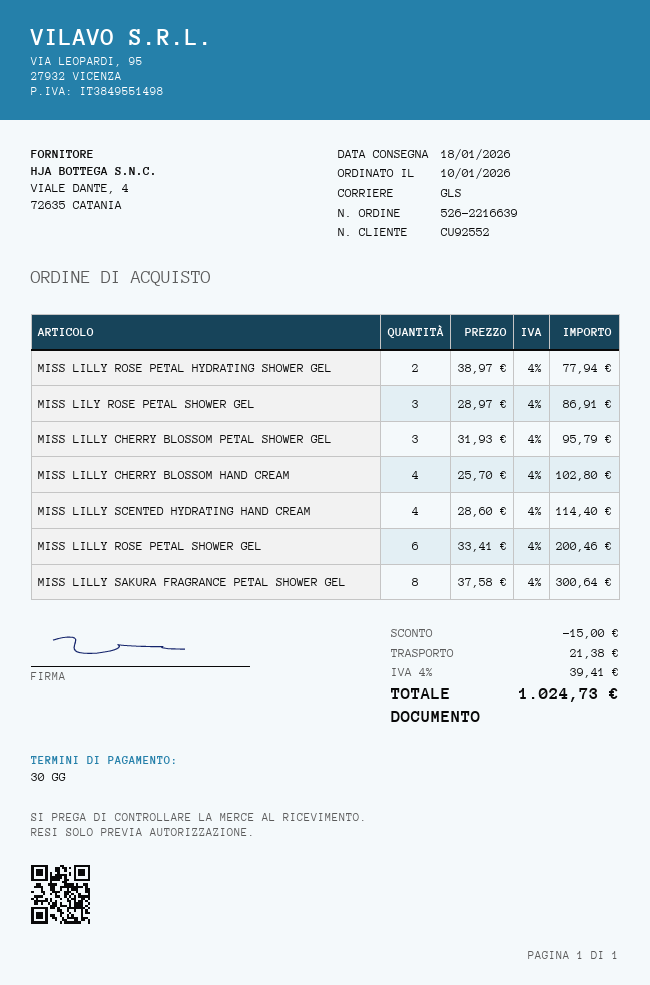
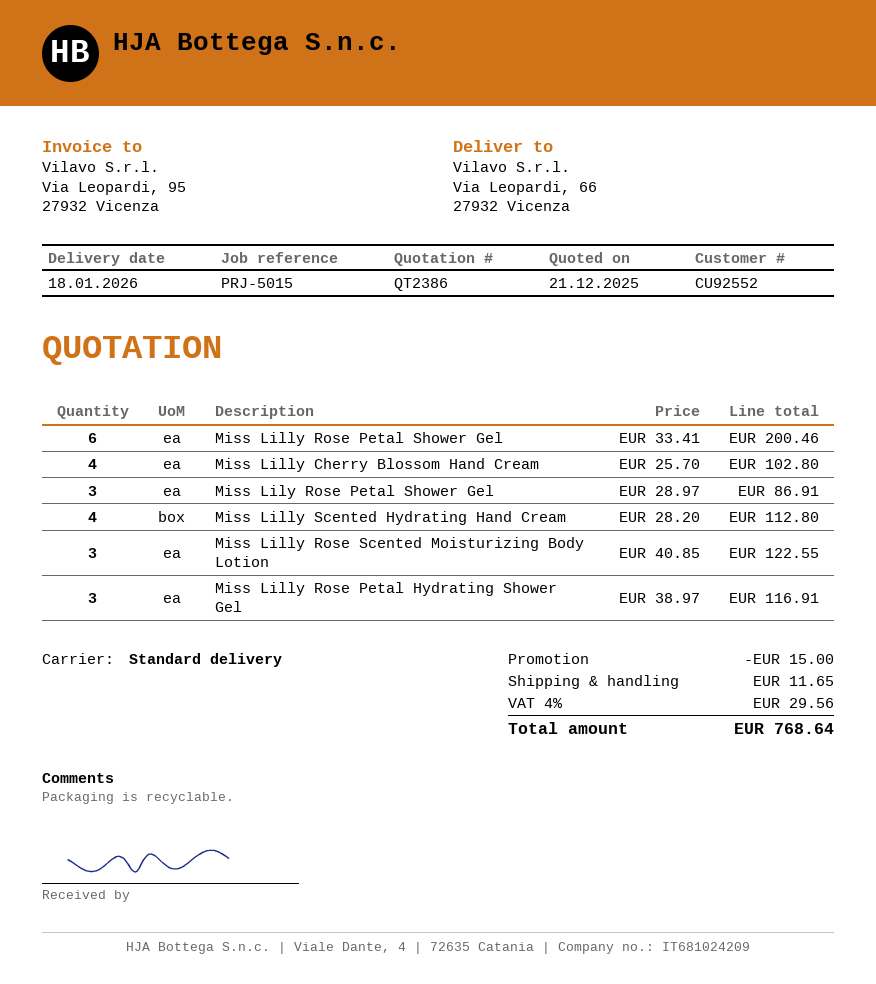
shipping method: GLS -> standard
MISS LILLY ROSE PETAL HYDRATING SHOWER GEL: 2 x 38.97 = 77.94 -> 3 x 38.97 = 116.91
MISS LILLY CHERRY BLOSSOM PETAL SHOWER GEL: 3 x 31.93 = 95.79 -> none
MISS LILLY SCENTED HYDRATING HAND CREAM: 4 x 28.60 = 114.40 -> 4 x 28.20 = 112.80
MISS LILLY SAKURA FRAGRANCE PETAL SHOWER GEL: 8 x 37.58 = 300.64 -> none
Miss Lilly Rose Scented Moisturizing Body Lotion: none -> 3 x 40.85 = 122.55
shipping: 21.38 -> 11.65
tax: 4% = 39.41 -> 4% = 29.56
total: 1024.73 -> 768.64

